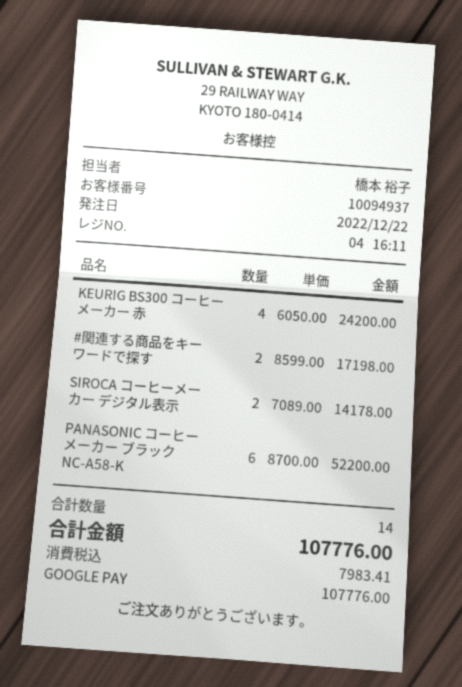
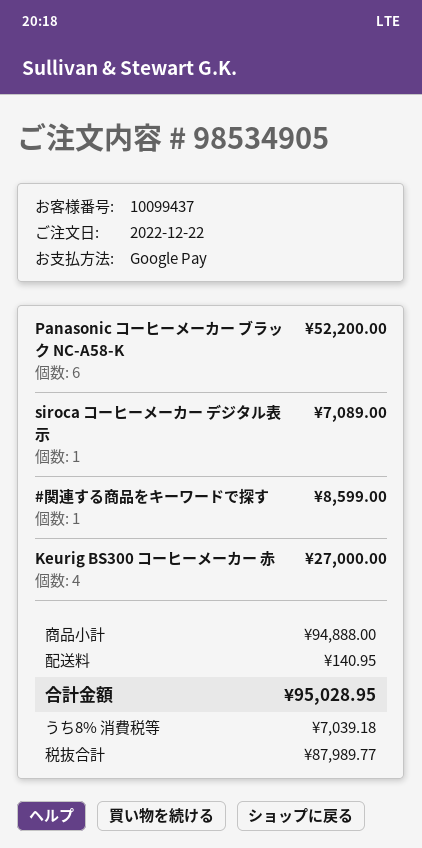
customer number: 10094937 -> 10099437
KEURIG BS300 コーヒーメーカー 赤: 4 for 24200.00 -> 4 for 27000.00
#関連する商品をキーワードで探す: 2 for 17198.00 -> 1 for 8599.00
SIROCA コーヒーメーカー デジタル表示: 2 for 14178.00 -> 1 for 7089.00
shipping: none -> 140.95
tax: 7983.41 -> 7039.18
total: 107776.00 -> 95028.95

